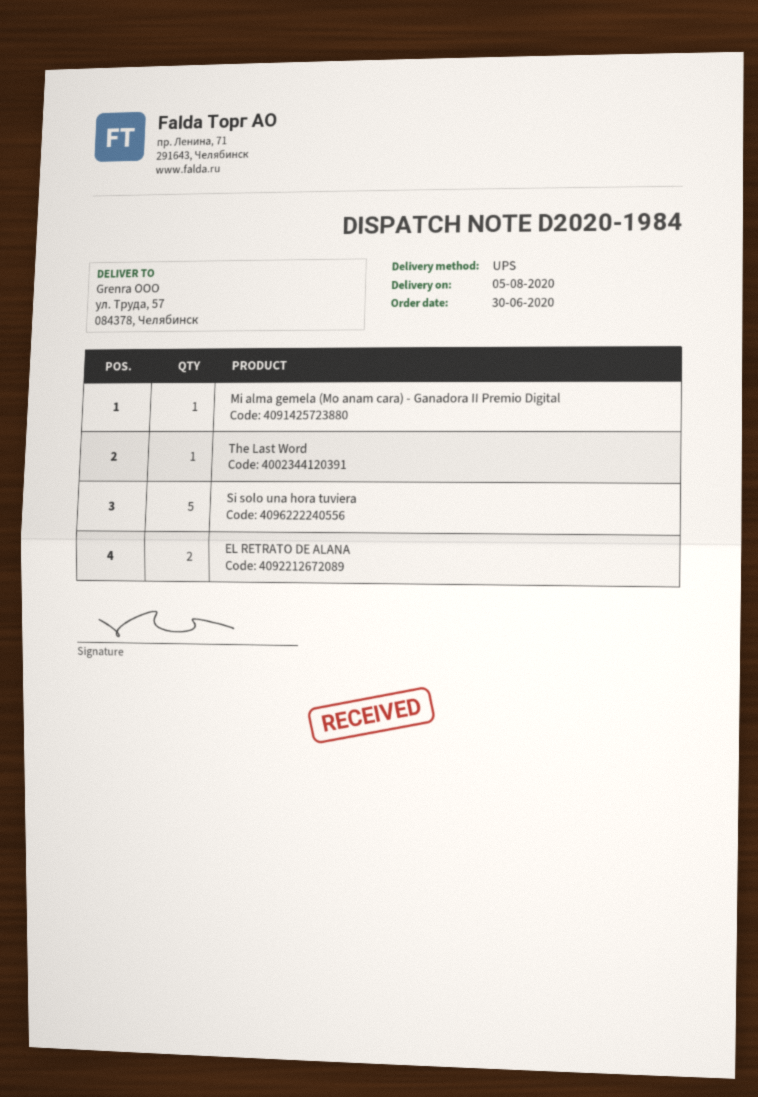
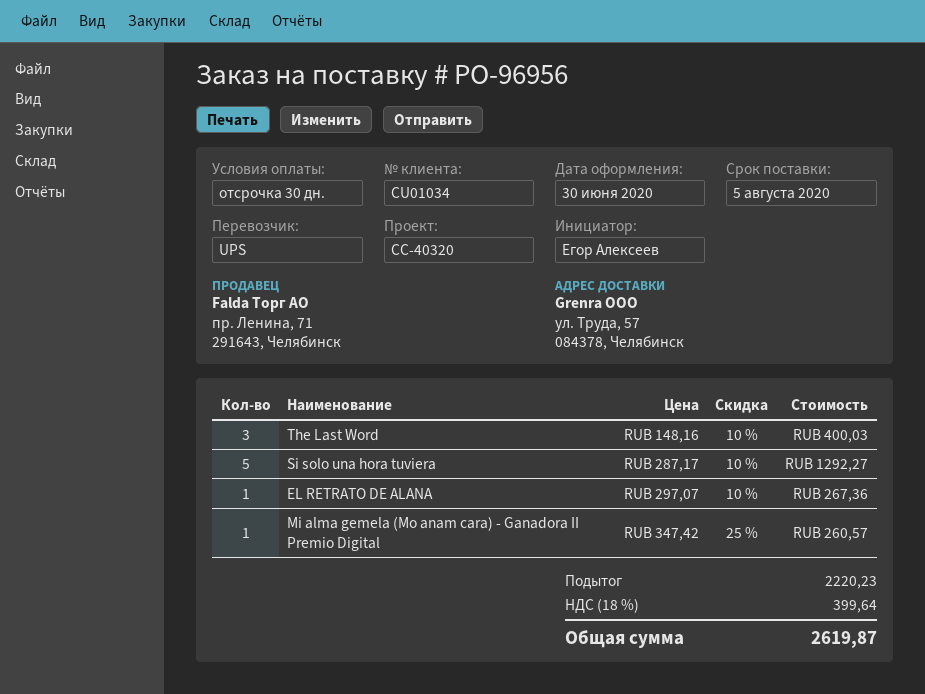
The Last Word: 1 -> 3
EL RETRATO DE ALANA: 2 -> 1

